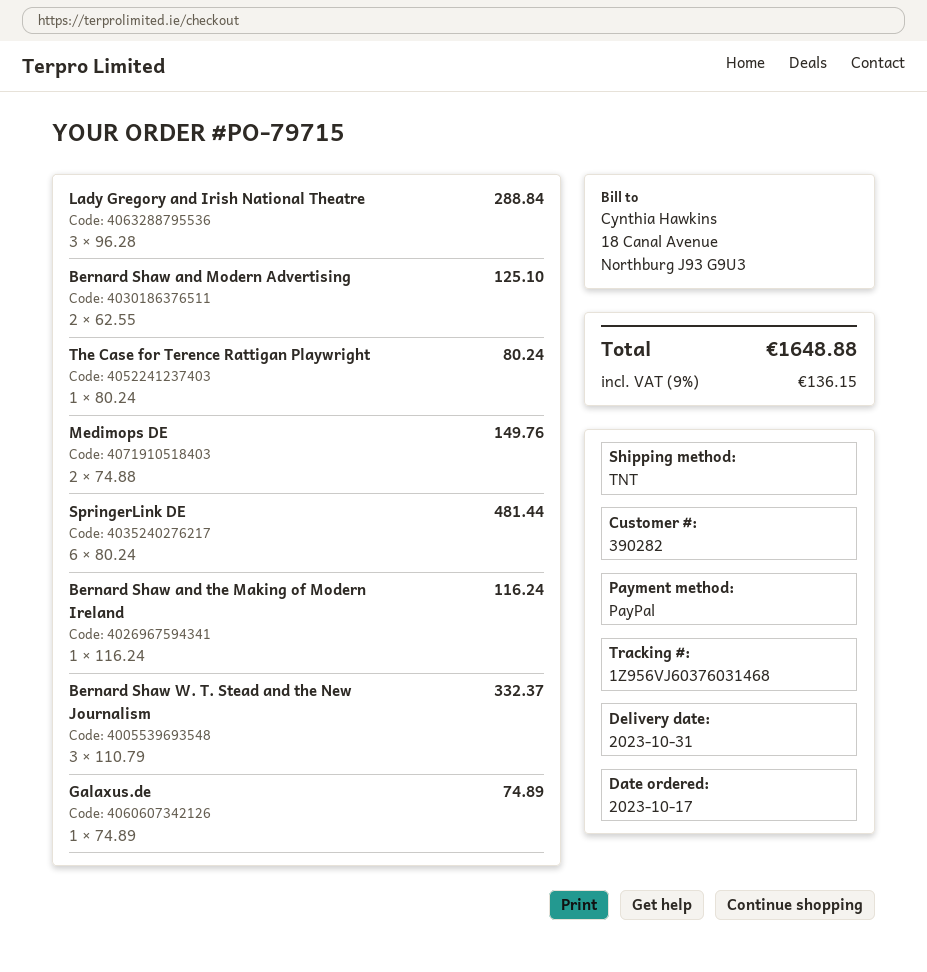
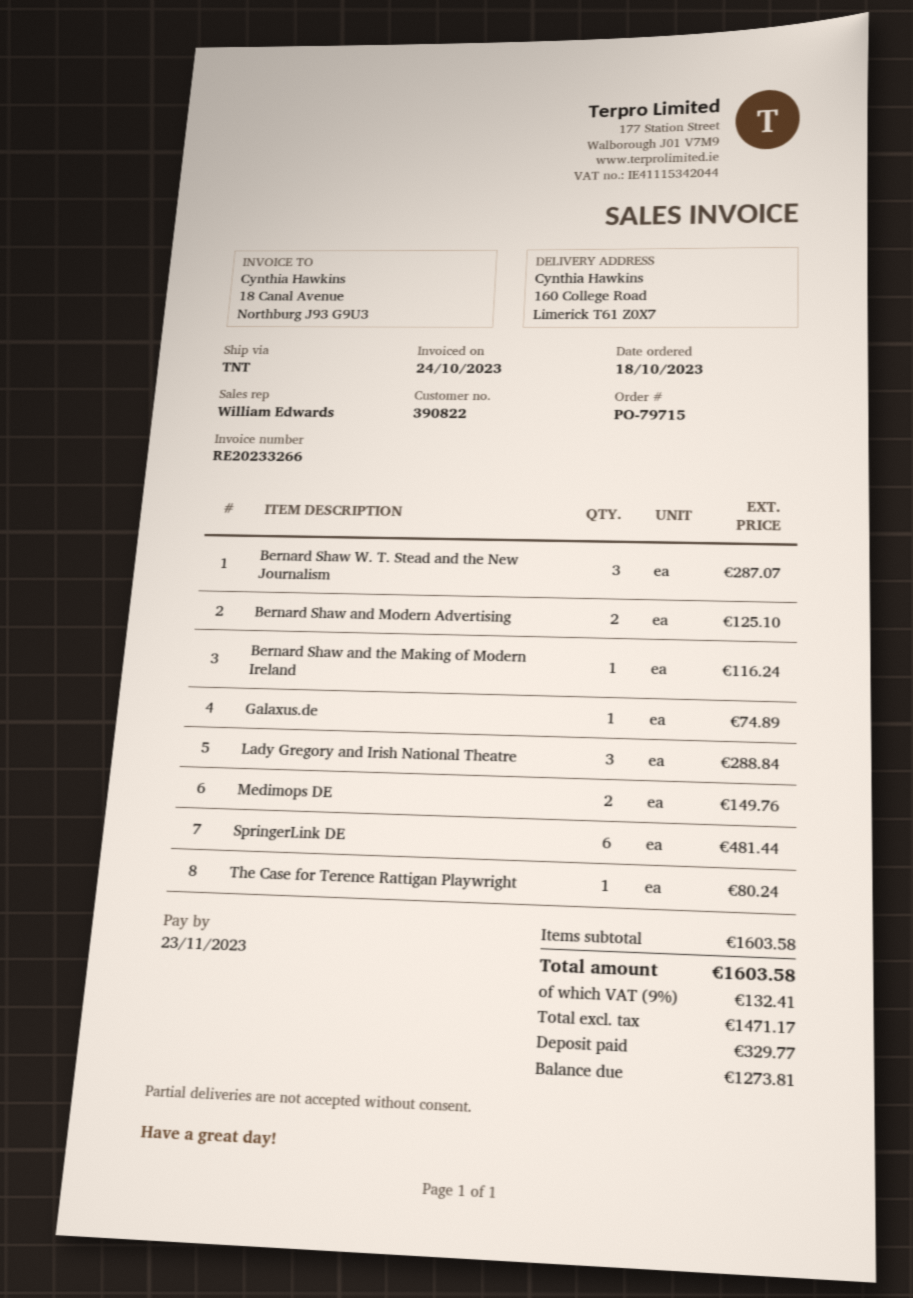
order date: 2023-10-17 -> 2023-10-18
customer number: 390282 -> 390822
Bernard Shaw W. T. Stead and the New Journalism: 3 for 332.37 -> 3 for 287.07
tax: 9% = 136.15 -> 9% = 132.41
total: 1648.88 -> 1603.58

